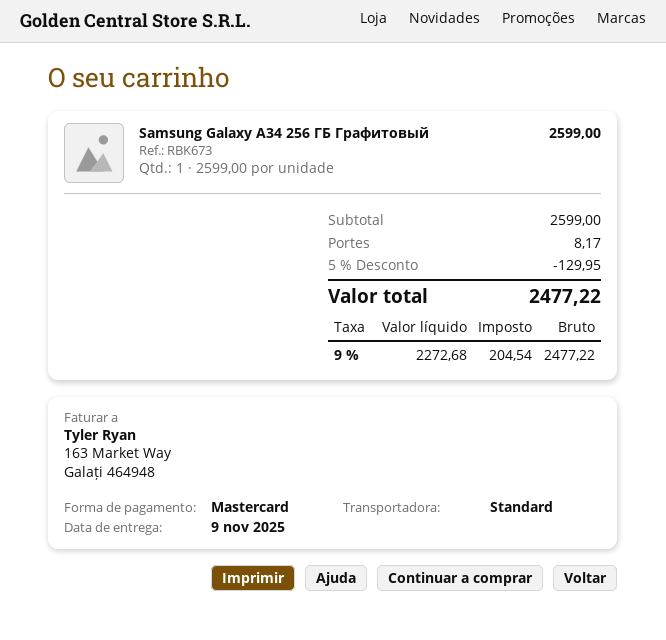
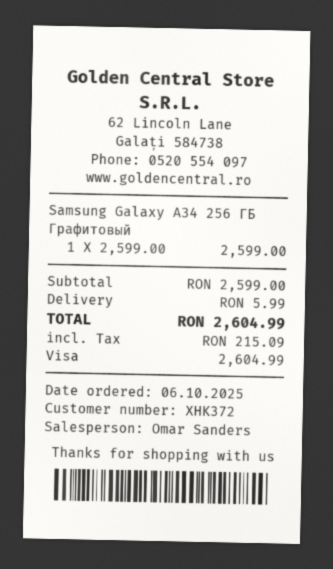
payment method: Mastercard -> Visa
discount: 5% = 129.95 -> none
shipping: 8.17 -> 5.99
tax: 204.54 -> 215.09
total: 2477.22 -> 2604.99

